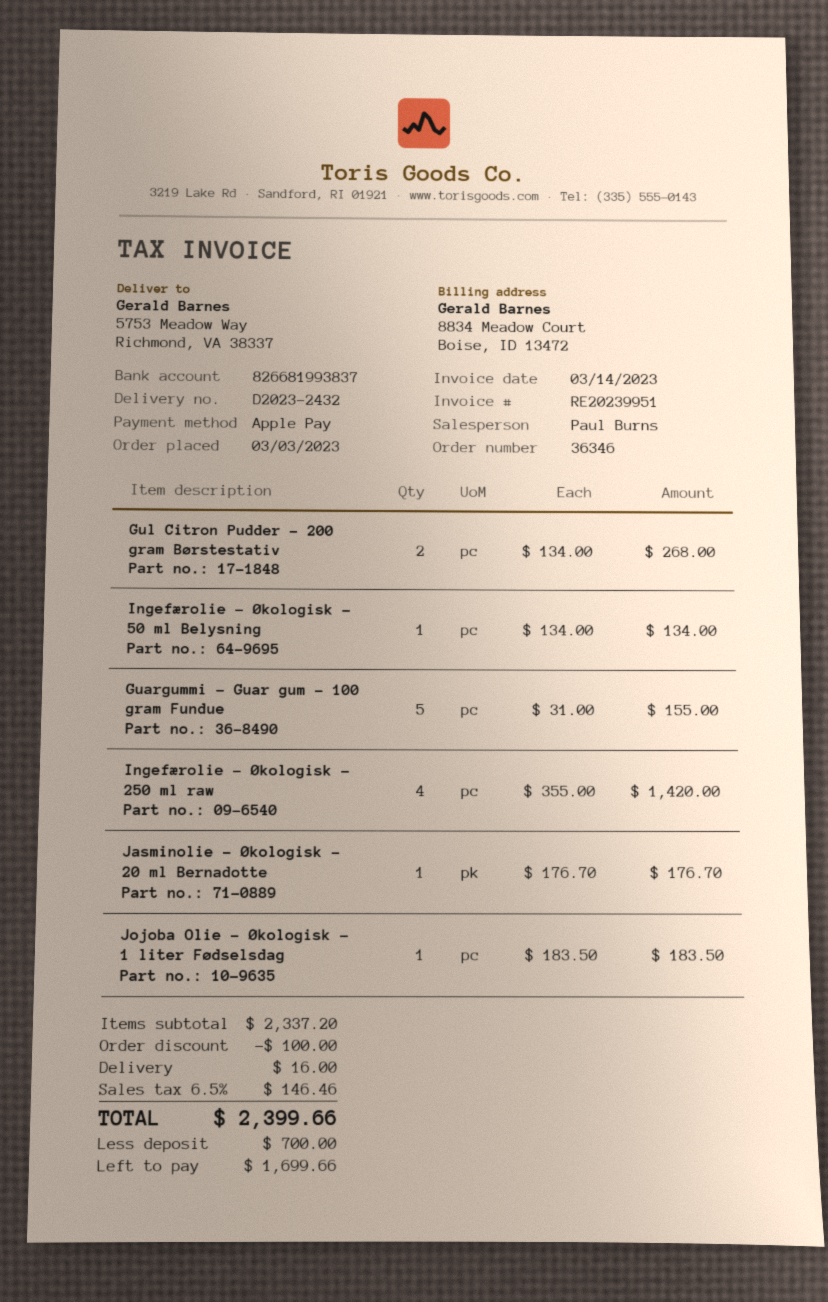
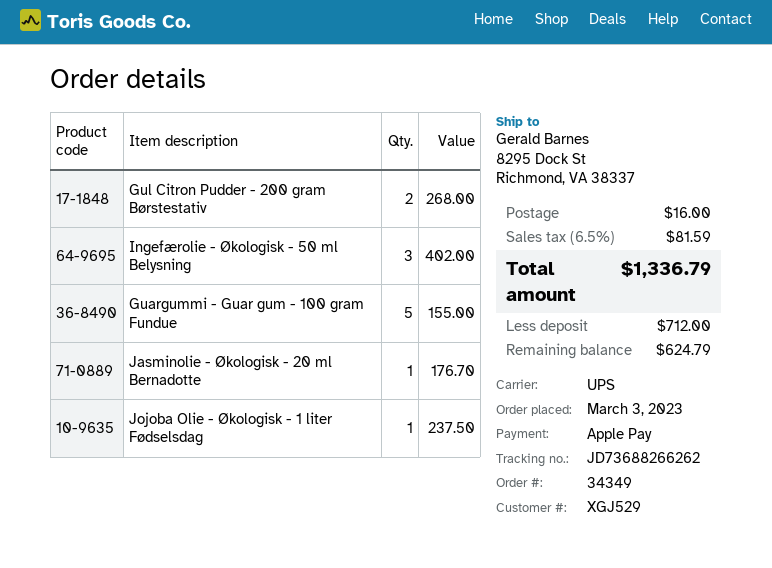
order number: 36346 -> 34349
ship to: 5753 Meadow Way, Richmond, VA 38337 -> 8295 Dock St, Richmond, VA 38337
Ingefærolie - Økologisk - 50 ml Belysning: 1 for 134.00 -> 3 for 402.00
Ingefærolie - Økologisk - 250 ml raw: 4 for 1420.00 -> none
Jojoba Olie - Økologisk - 1 liter Fødselsdag: 1 for 183.50 -> 1 for 237.50
discount: 100.00 -> none
tax: 6.5% = 146.46 -> 6.5% = 81.59
total: 2399.66 -> 1336.79
deposit: 700.00 -> 712.00
balance: 1699.66 -> 624.79

